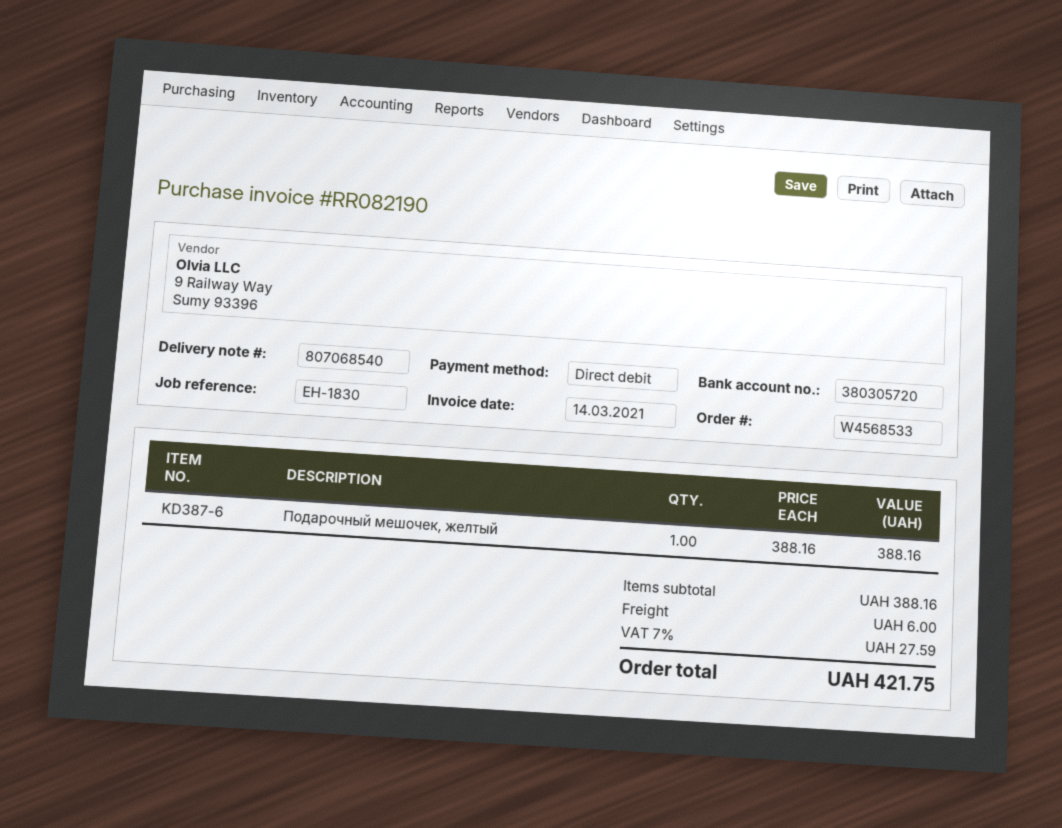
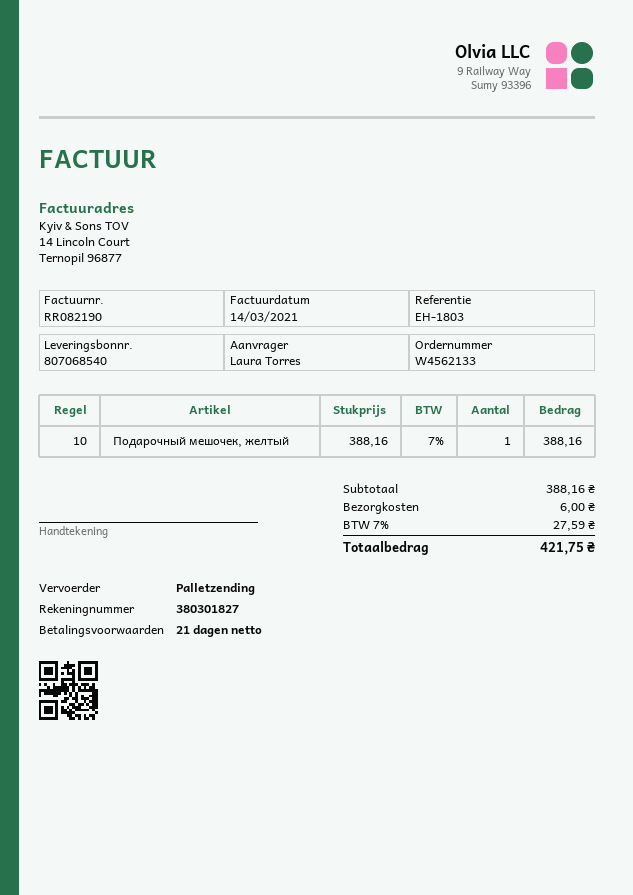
order number: W4568533 -> W4562133
reference: EH-1830 -> EH-1803
bank account: 380305720 -> 380301827

